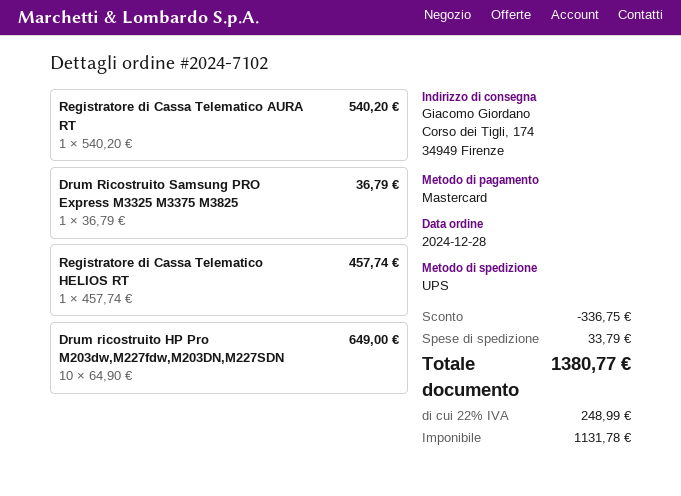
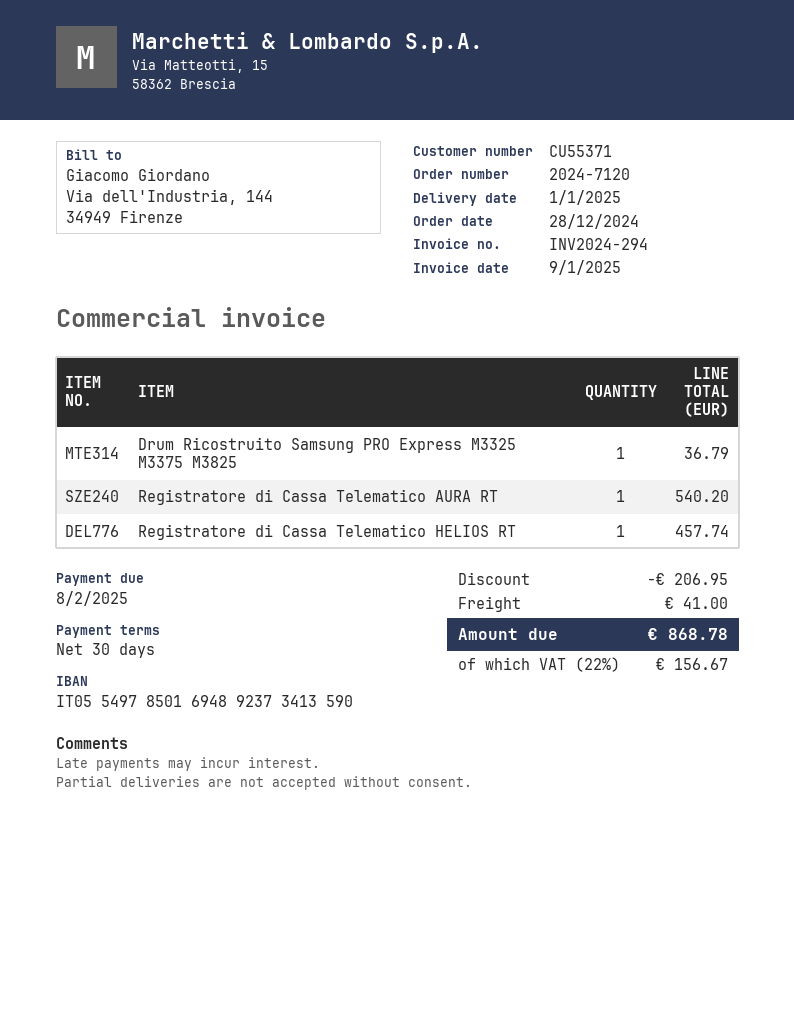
order number: 2024-7102 -> 2024-7120
Drum ricostruito HP Pro M203dw,M227fdw,M203DN,M227SDN: 10 for 649.00 -> none
discount: 336.75 -> 206.95
shipping: 33.79 -> 41.00
tax: 22% = 248.99 -> 22% = 156.67
total: 1380.77 -> 868.78

